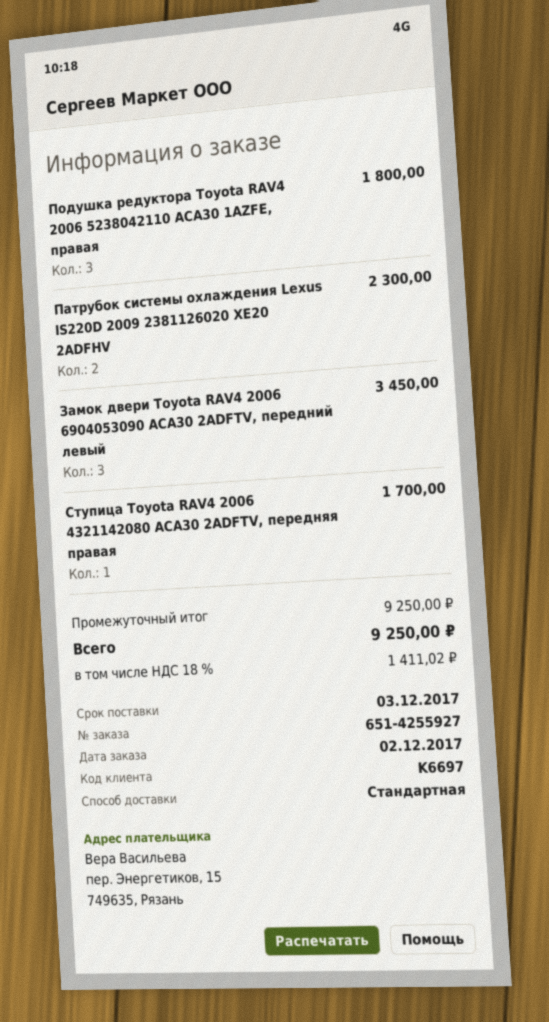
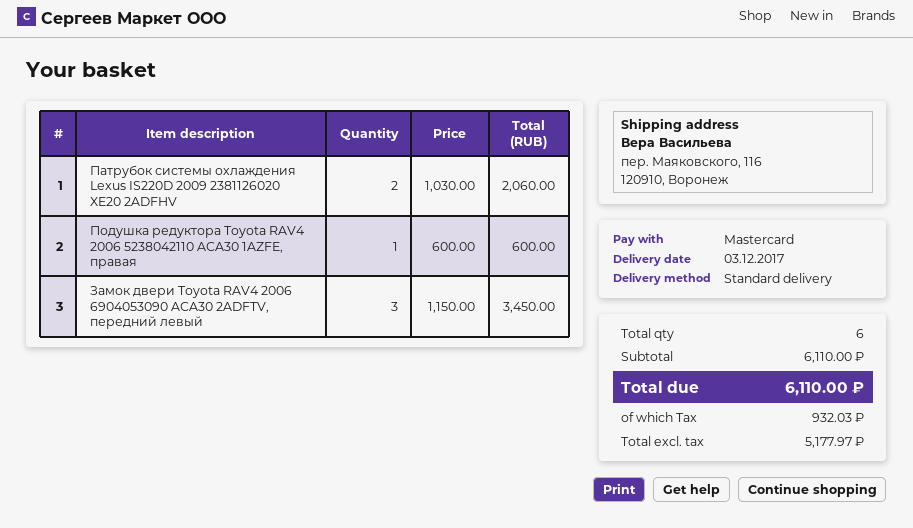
Подушка редуктора Toyota RAV4 2006 5238042110 ACA30 1AZFE, правая: 3 for 1800.00 -> 1 for 600.00
Патрубок системы охлаждения Lexus IS220D 2009 2381126020 XE20 2ADFHV: 2 for 2300.00 -> 2 for 2060.00
Ступица Toyota RAV4 2006 4321142080 ACA30 2ADFTV, передняя правая: 1 for 1700.00 -> none
subtotal: 9250.00 -> 6110.00
tax: 1411.02 -> 932.03
total: 9250.00 -> 6110.00

